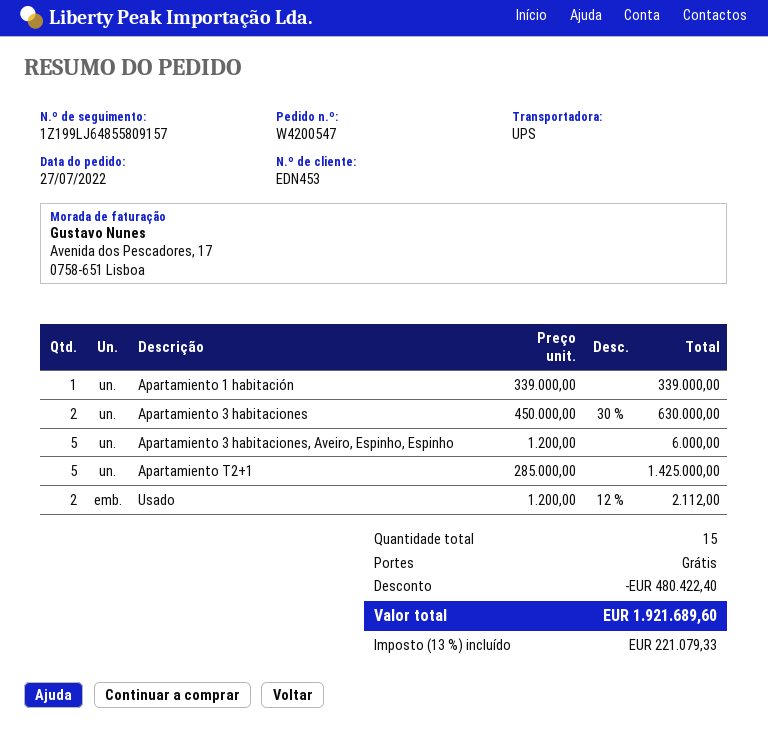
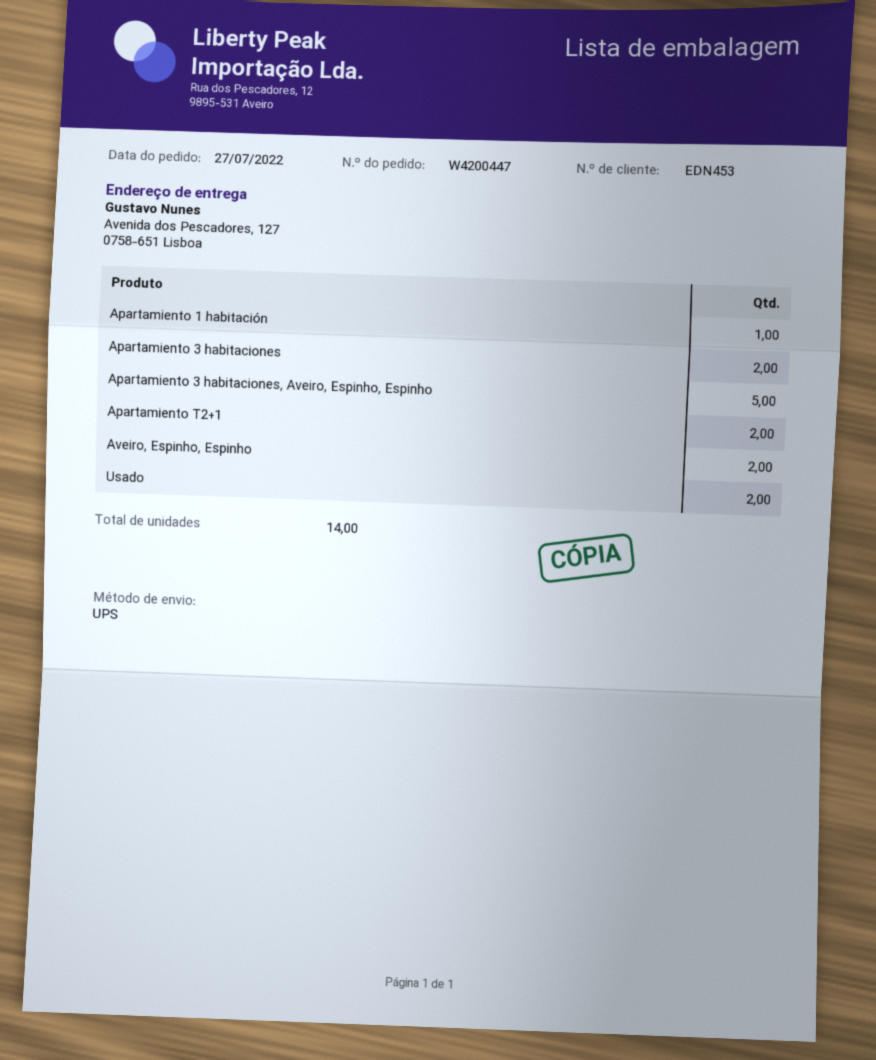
order number: W4200547 -> W4200447
Apartamiento T2+1: 5 -> 2
Aveiro, Espinho, Espinho: none -> 2
total quantity: 15 -> 14

